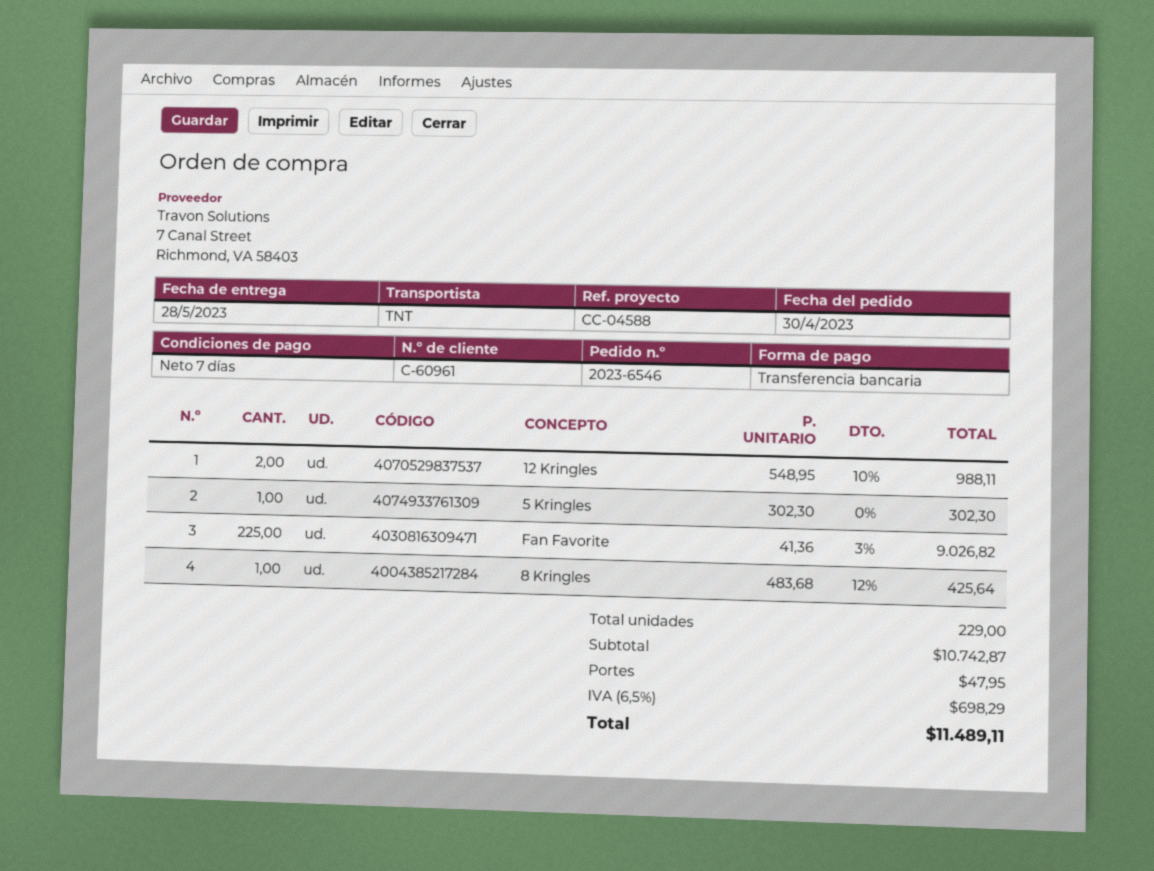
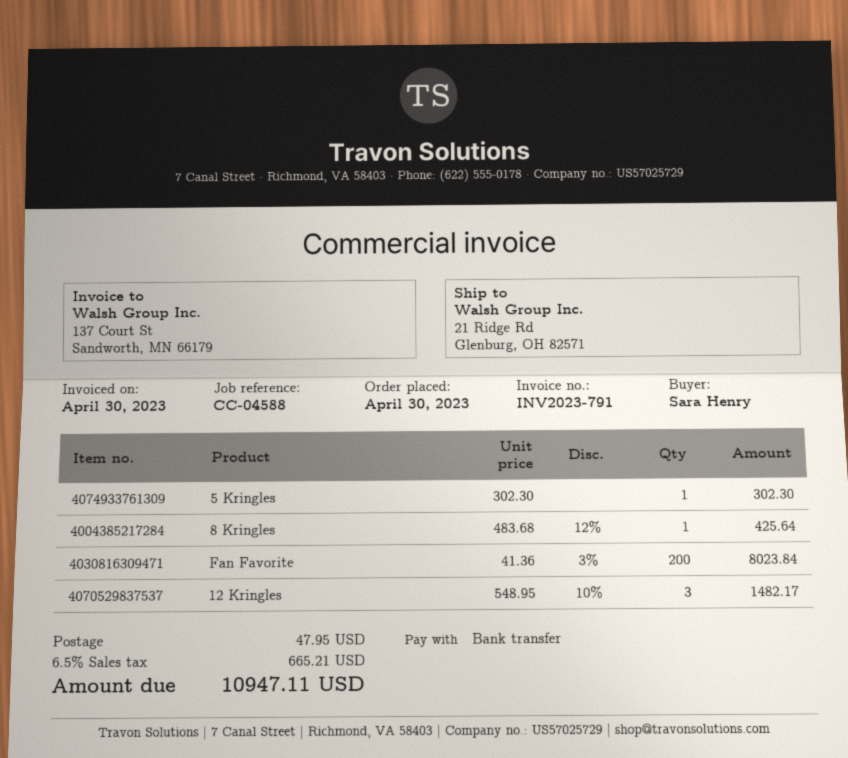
12 Kringles: 2 x 548.95 - 10% = 988.11 -> 3 x 548.95 - 10% = 1482.17
Fan Favorite: 225 x 41.36 - 3% = 9026.82 -> 200 x 41.36 - 3% = 8023.84
tax: 6.5% = 698.29 -> 6.5% = 665.21
total: 11489.11 -> 10947.11

